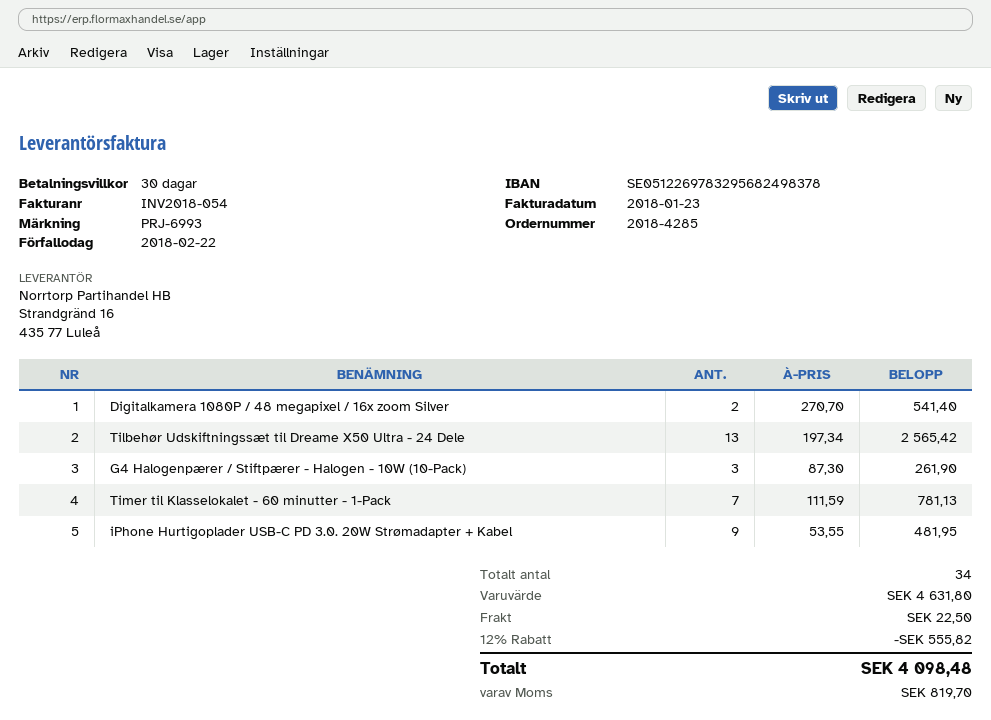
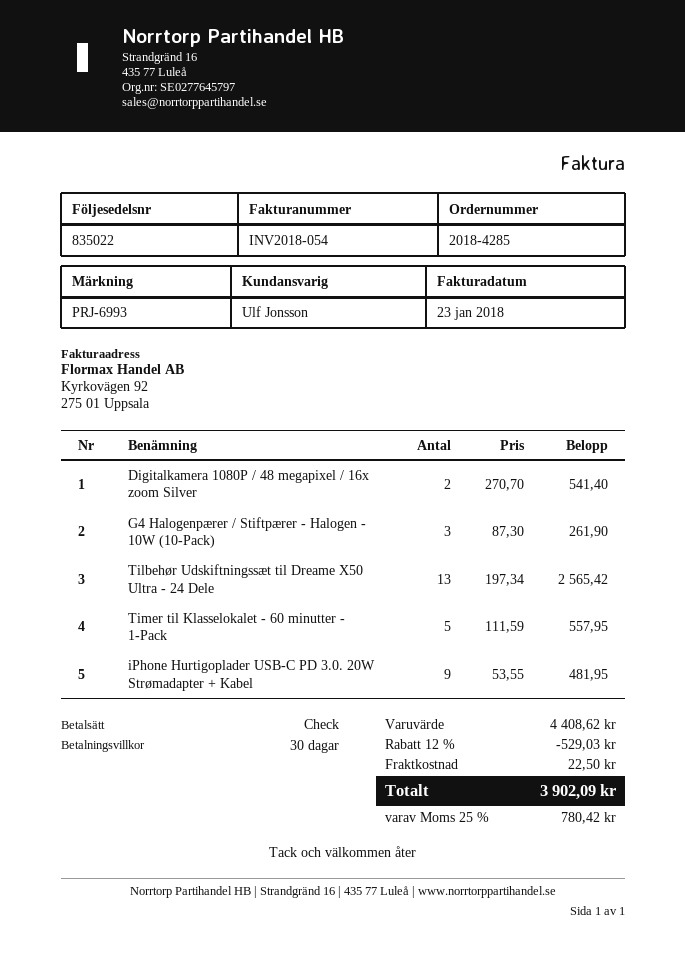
Timer til Klasselokalet - 60 minutter - 1-Pack: 7 x 111.59 = 781.13 -> 5 x 111.59 = 557.95
subtotal: 4631.80 -> 4408.62
discount: 12% = 555.82 -> 12% = 529.03
tax: 819.70 -> 780.42
total: 4098.48 -> 3902.09

